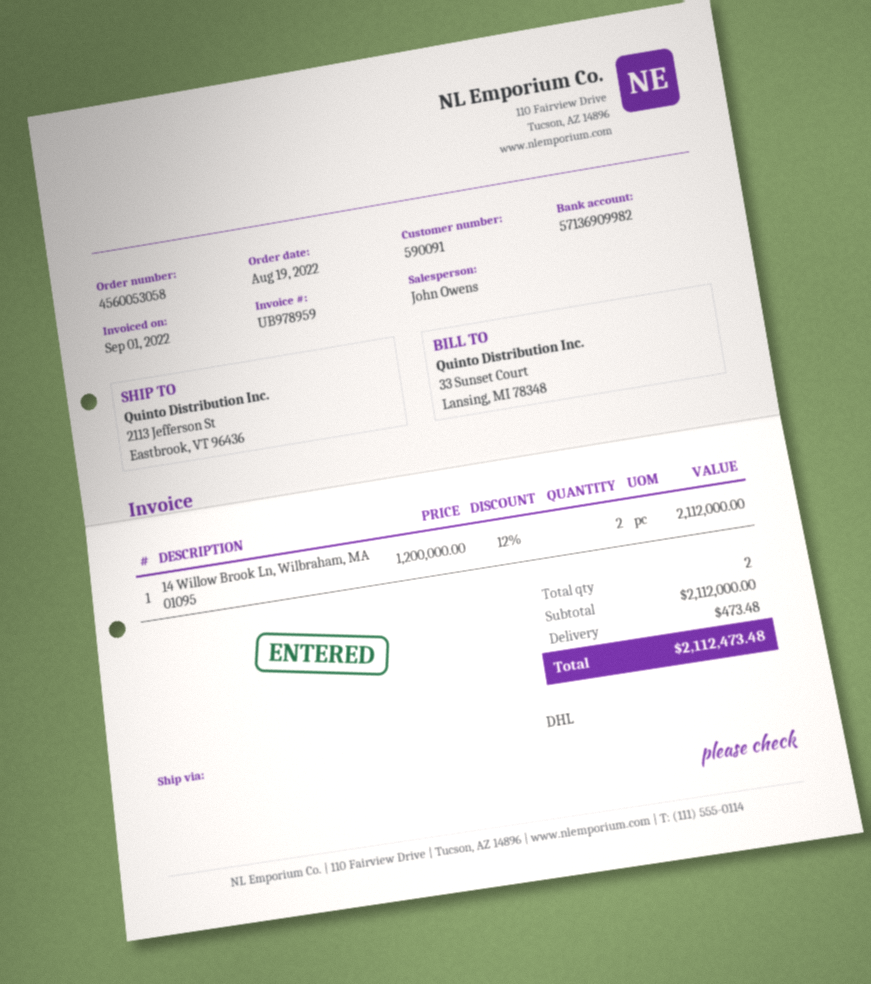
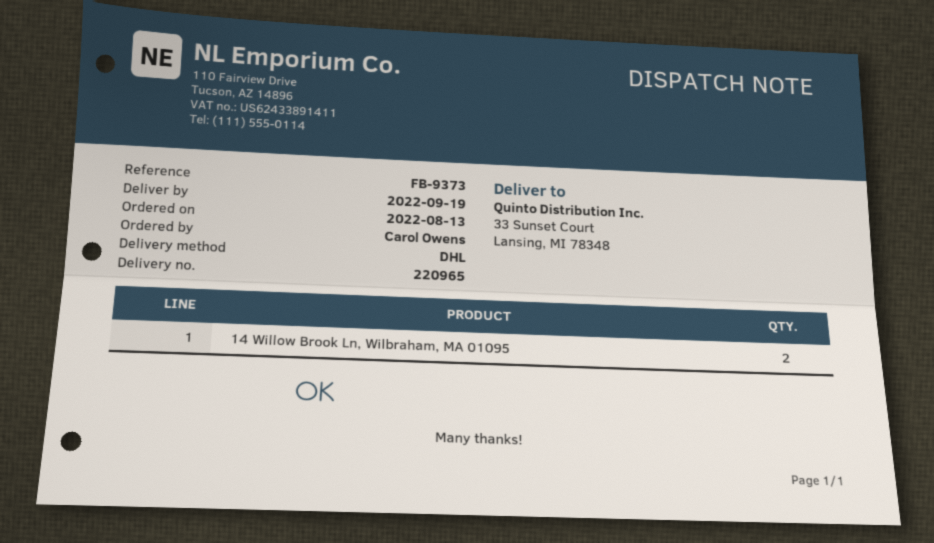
order date: 2022-08-19 -> 2022-08-13
ship to: 2113 Jefferson St, Eastbrook, VT 96436 -> 33 Sunset Court, Lansing, MI 78348

